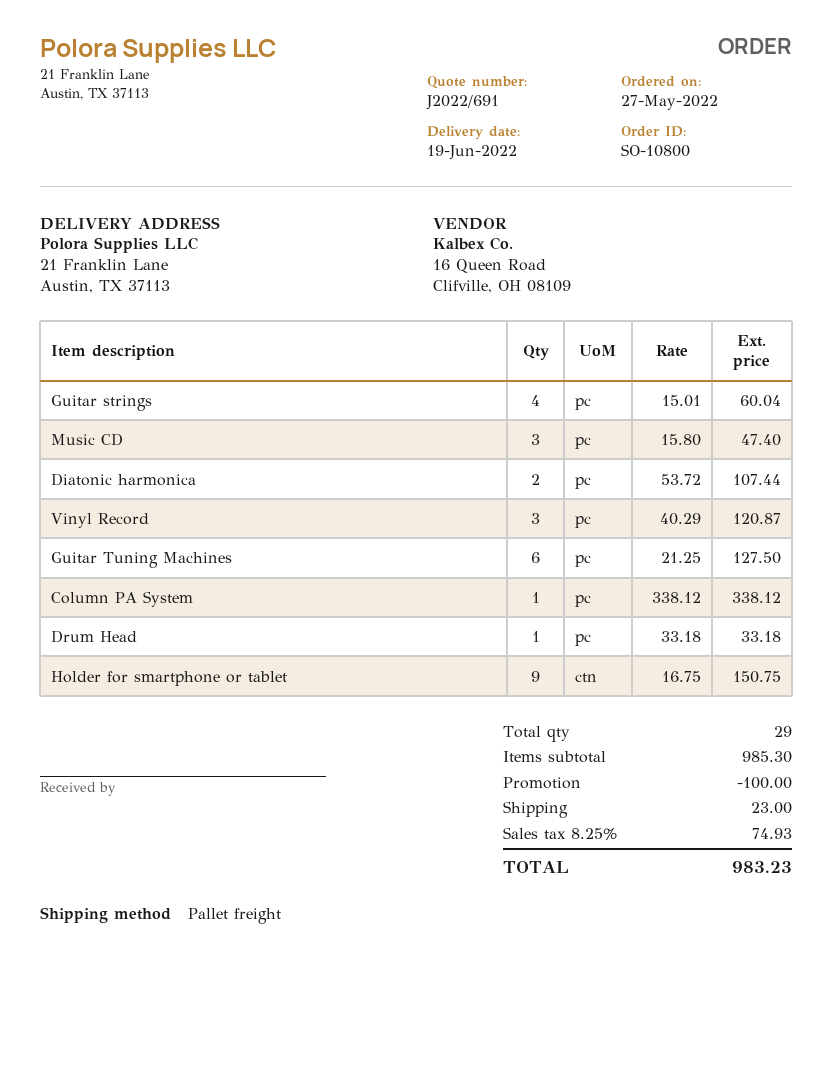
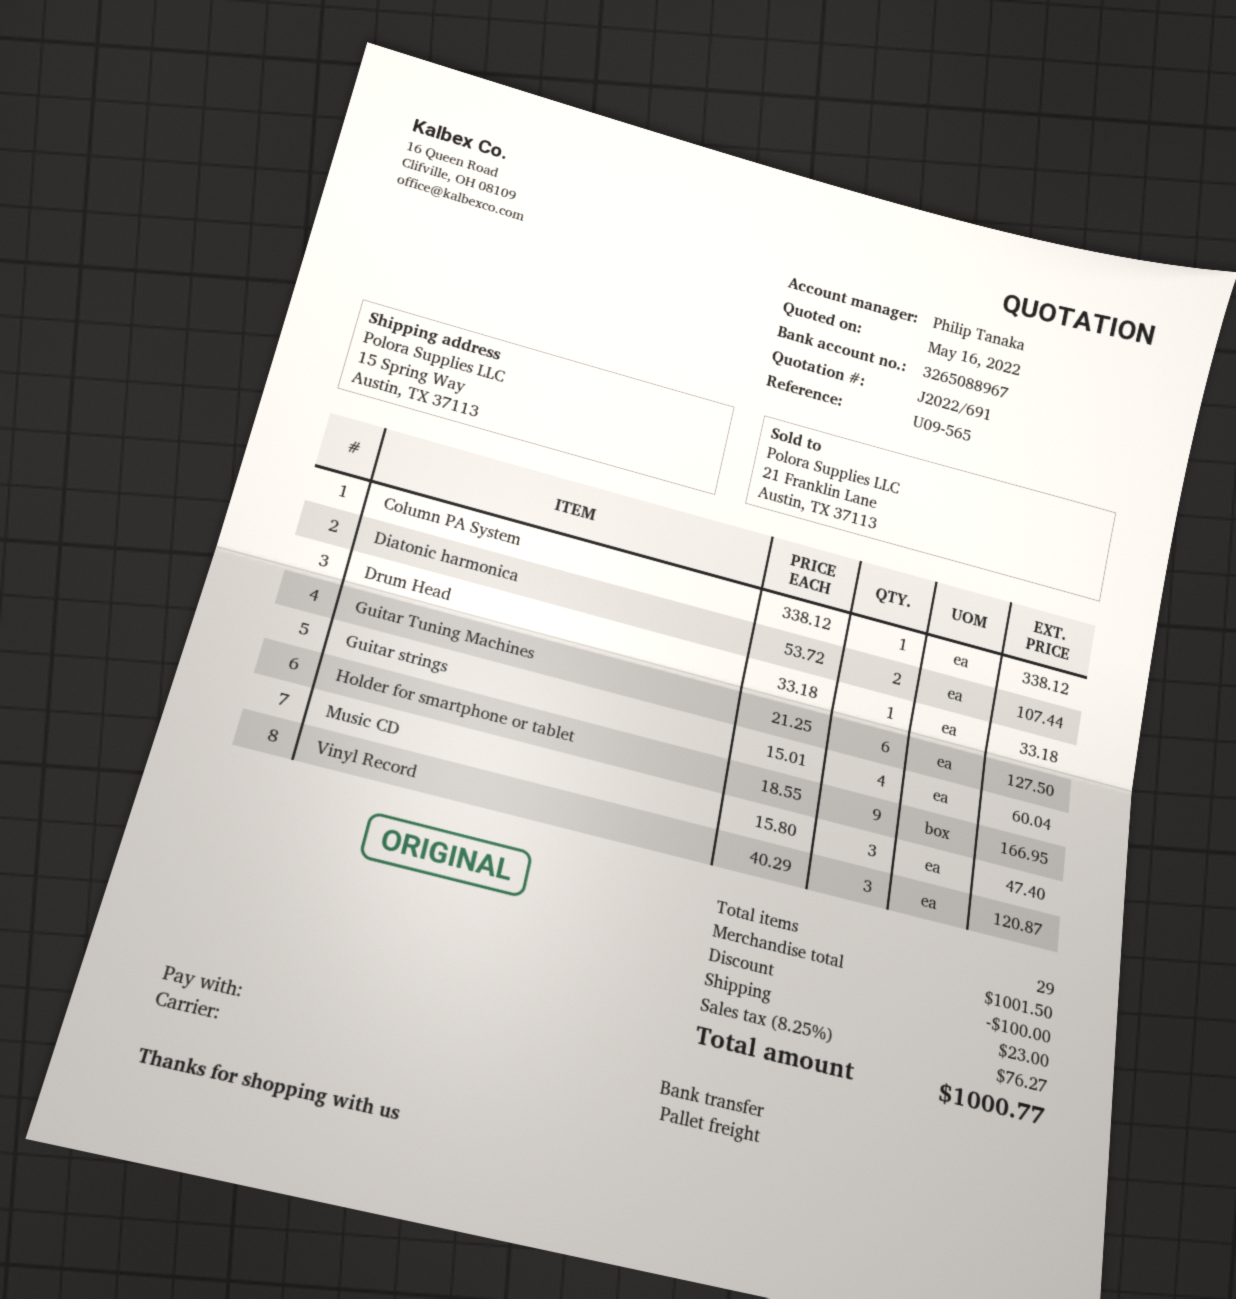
ship to: 21 Franklin Lane, Austin, TX 37113 -> 15 Spring Way, Austin, TX 37113
Holder for smartphone or tablet: 9 x 16.75 = 150.75 -> 9 x 18.55 = 166.95
subtotal: 985.30 -> 1001.50
tax: 8.25% = 74.93 -> 8.25% = 76.27
total: 983.23 -> 1000.77

